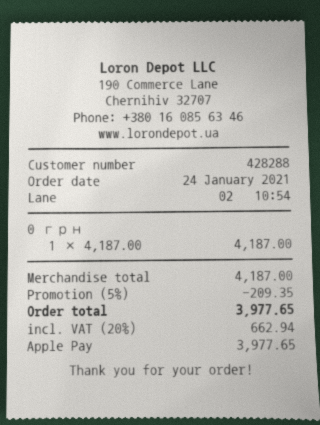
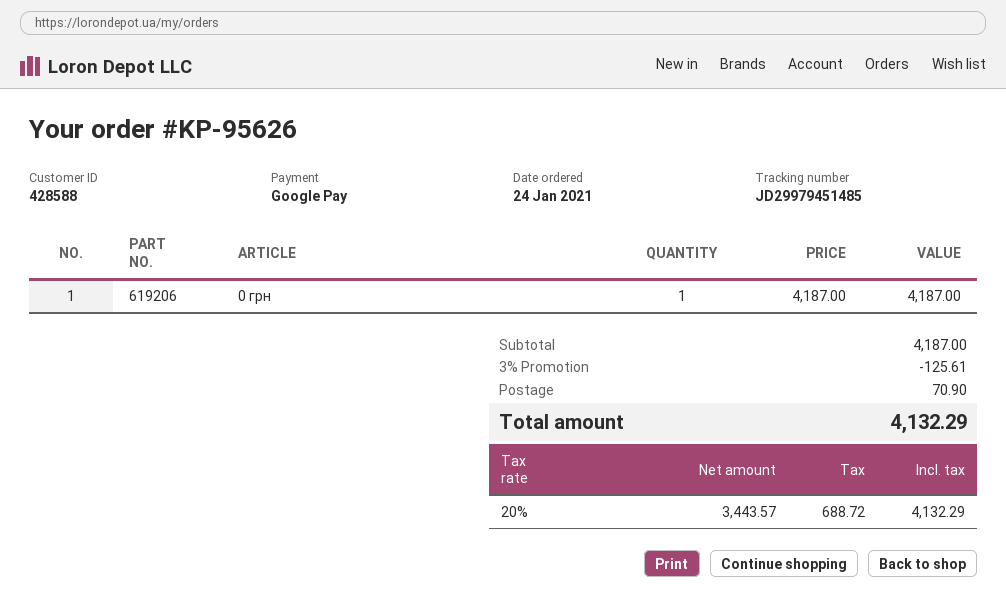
customer number: 428288 -> 428588
payment method: Apple Pay -> Google Pay
discount: 5% = 209.35 -> 3% = 125.61
shipping: none -> 70.90
tax: 20% = 662.94 -> 20% = 688.72
total: 3977.65 -> 4132.29

